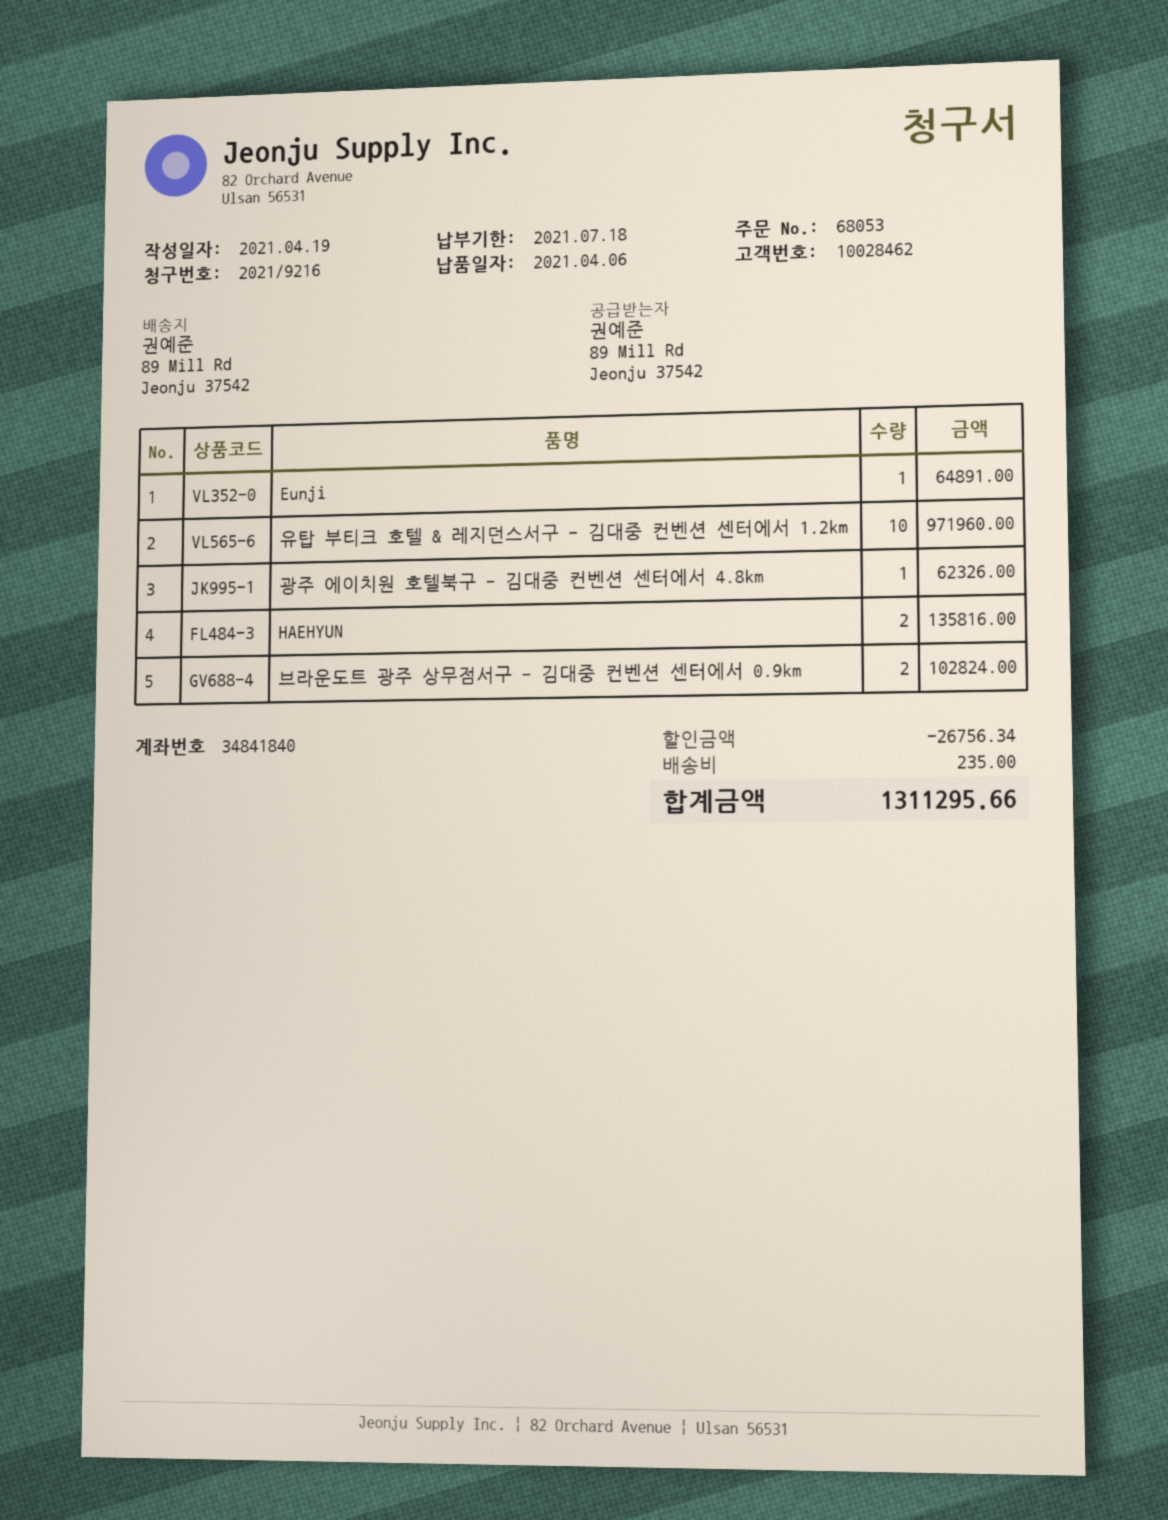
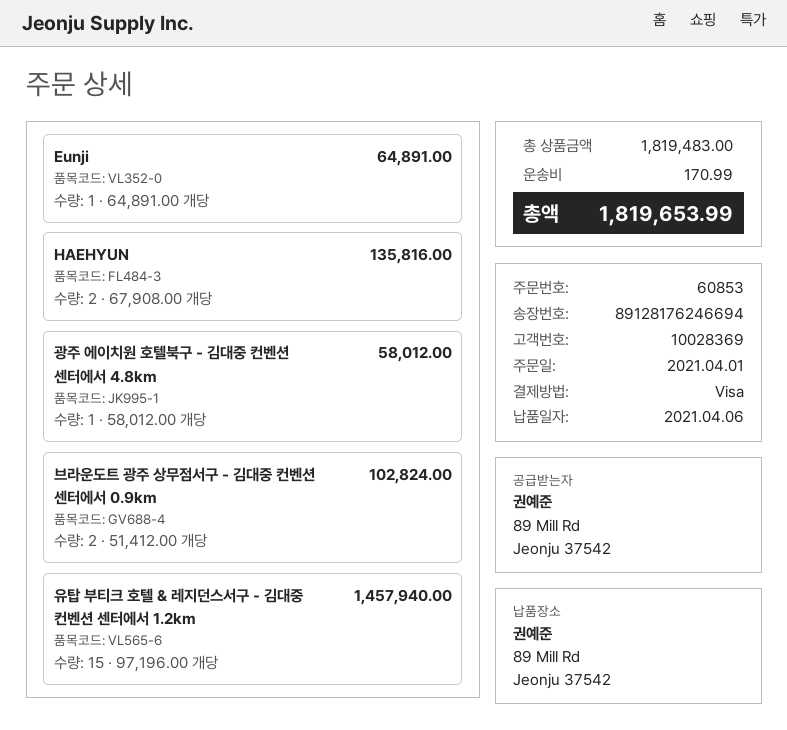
order number: 68053 -> 60853
customer number: 10028462 -> 10028369
유탑 부티크 호텔 & 레지던스서구 - 김대중 컨벤션 센터에서 1.2km: 10 for 971960.00 -> 15 for 1457940.00
광주 에이치원 호텔북구 - 김대중 컨벤션 센터에서 4.8km: 1 for 62326.00 -> 1 for 58012.00
discount: 26756.34 -> none
shipping: 235.00 -> 170.99
total: 1311295.66 -> 1819653.99

